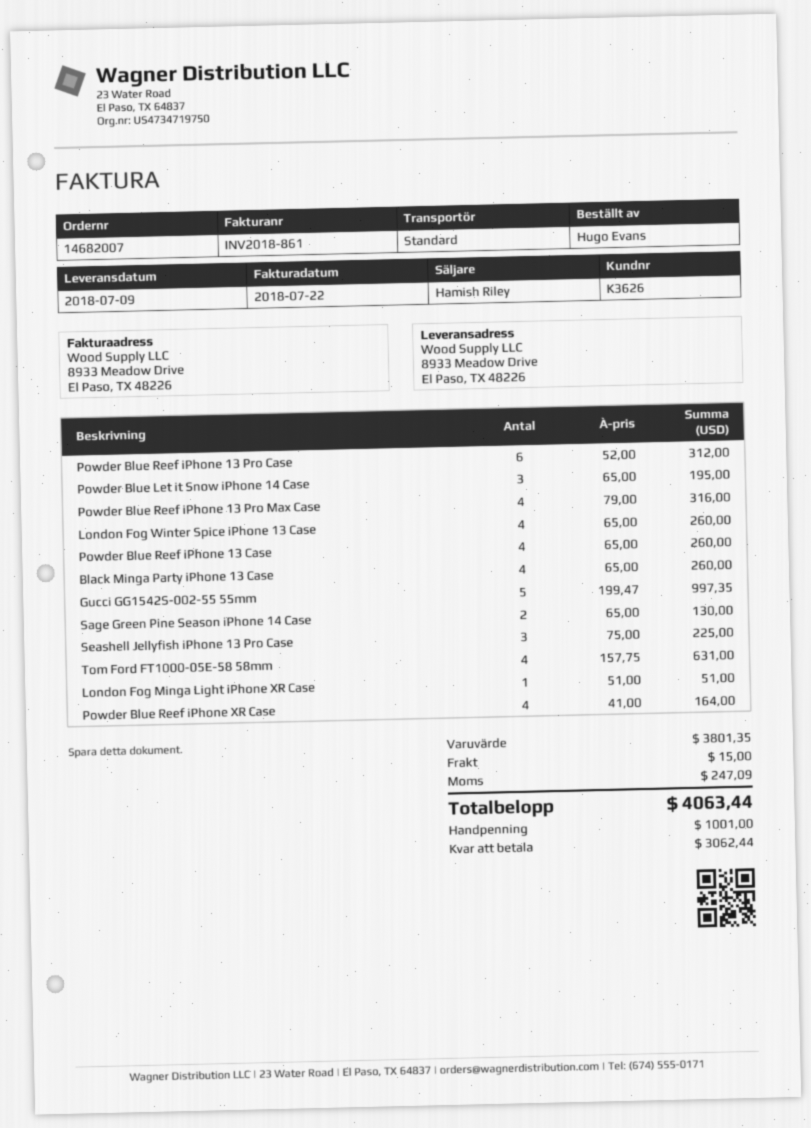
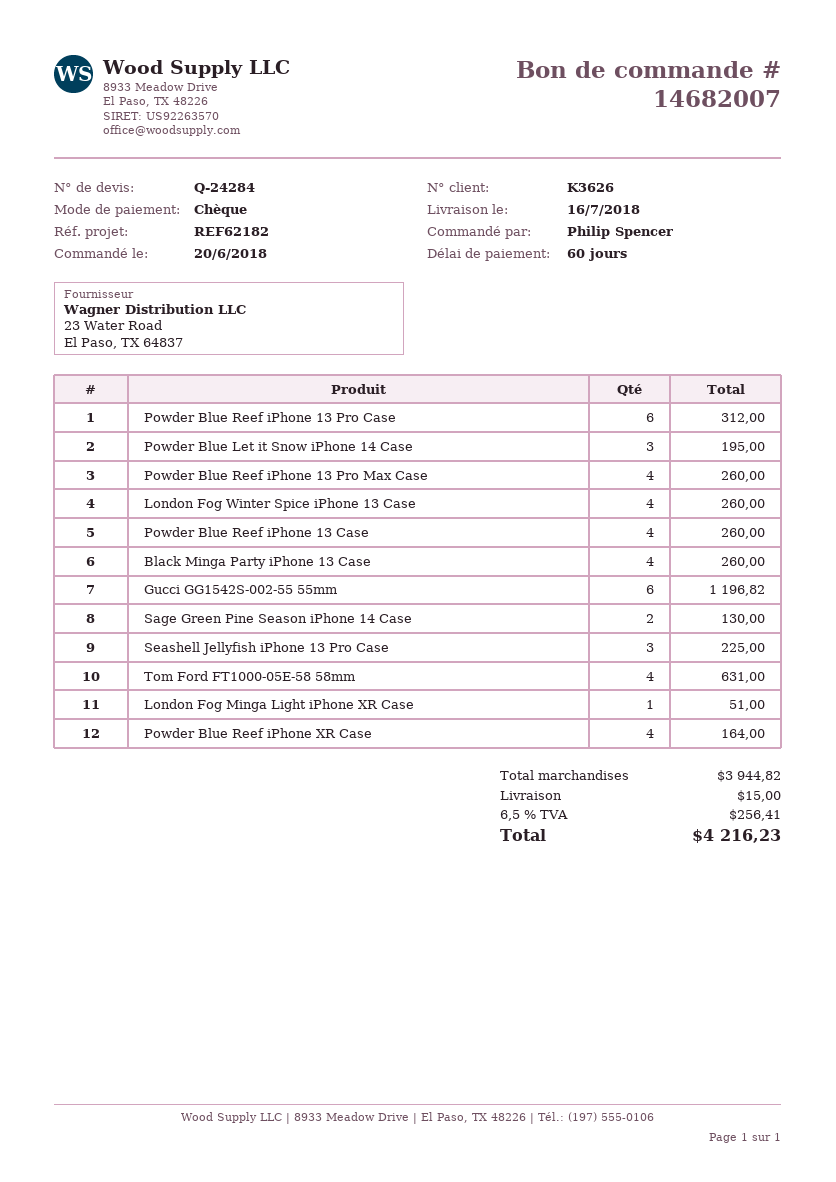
delivery date: 2018-07-09 -> 2018-07-16
ordered by: Hugo Evans -> Philip Spencer
Powder Blue Reef iPhone 13 Pro Max Case: 4 for 316.00 -> 4 for 260.00
Gucci GG1542S-002-55 55mm: 5 for 997.35 -> 6 for 1196.82
subtotal: 3801.35 -> 3944.82
tax: 247.09 -> 256.41
total: 4063.44 -> 4216.23

